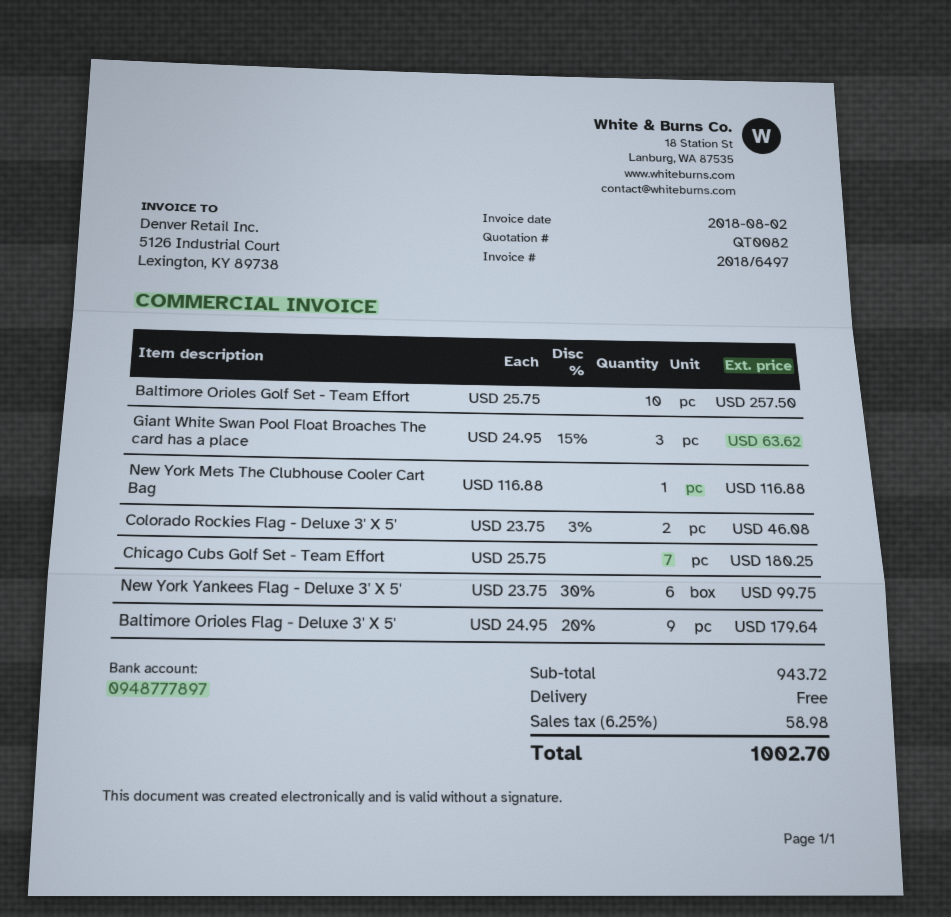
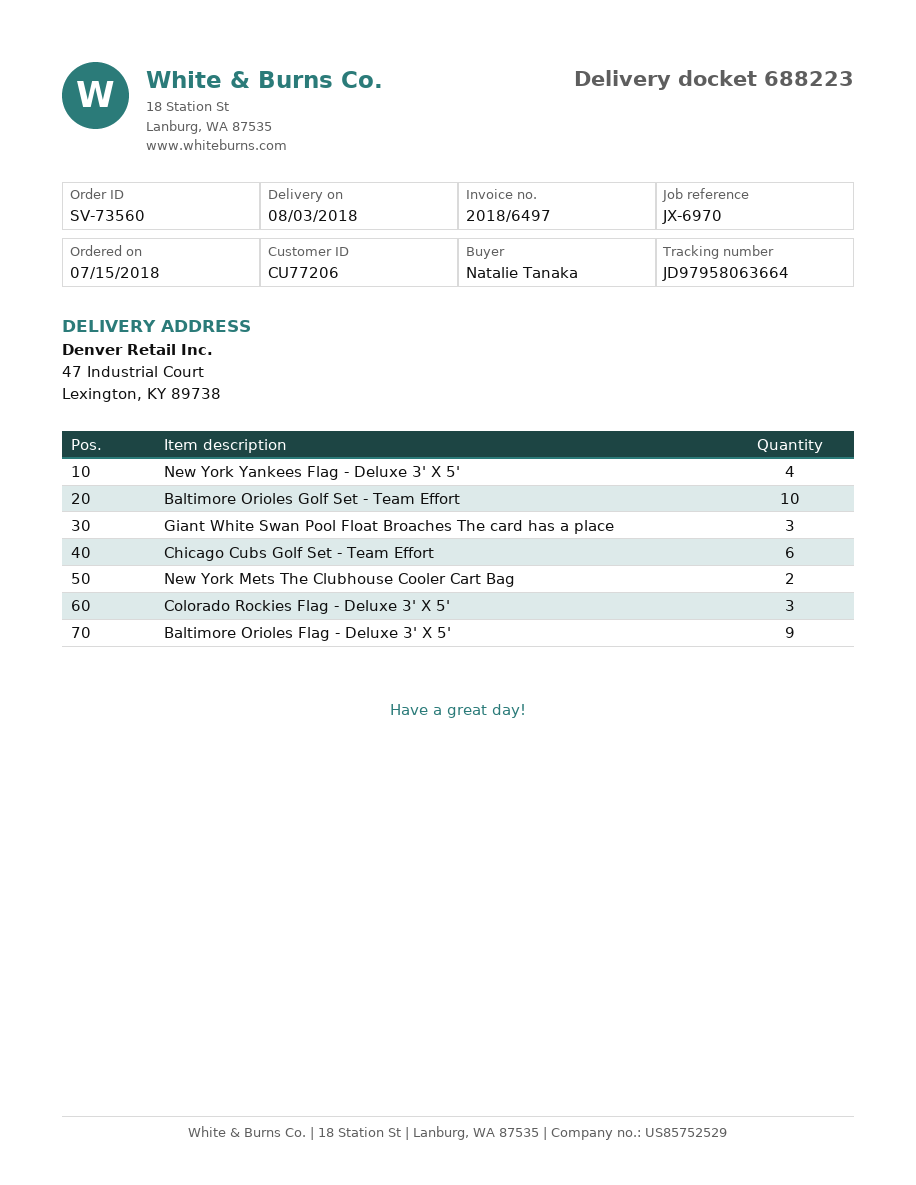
New York Mets The Clubhouse Cooler Cart Bag: 1 -> 2
Colorado Rockies Flag - Deluxe 3' X 5': 2 -> 3
Chicago Cubs Golf Set - Team Effort: 7 -> 6
New York Yankees Flag - Deluxe 3' X 5': 6 -> 4

